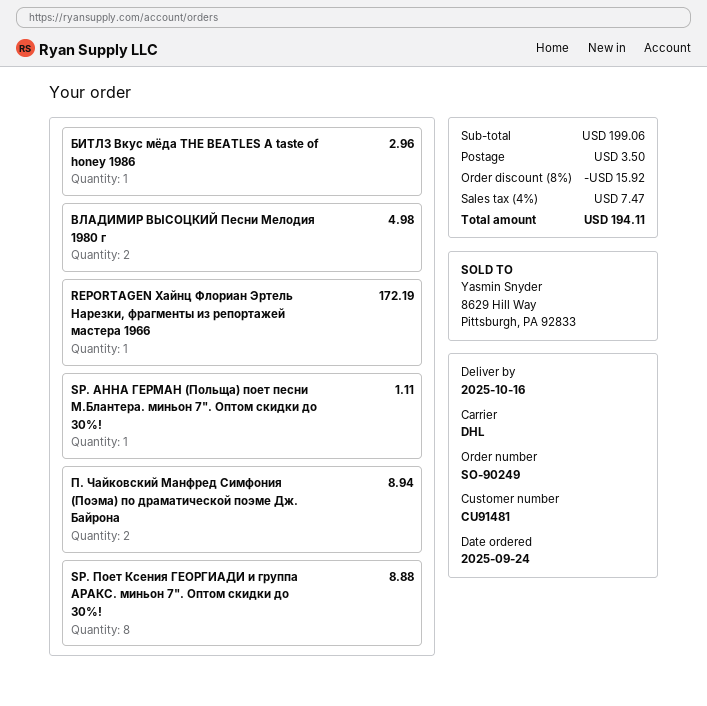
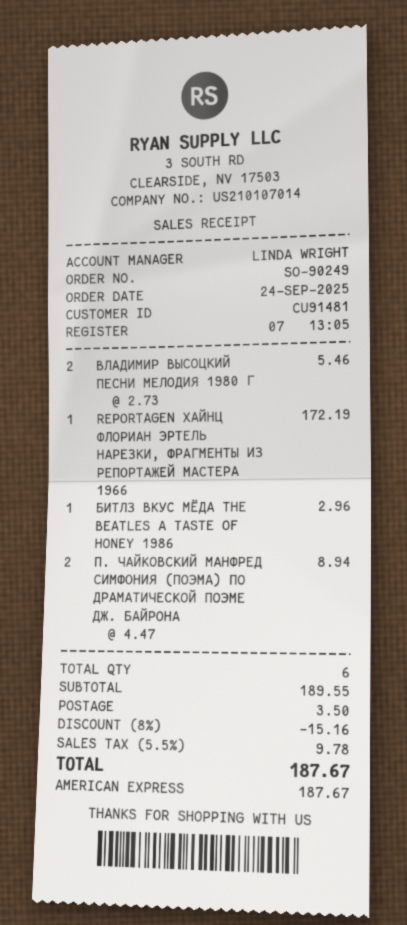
ВЛАДИМИР ВЫСОЦКИЙ Песни Мелодия 1980 г: 2 for 4.98 -> 2 for 5.46
SР. АННА ГЕРМАН (Польща) поет песни М.Блантера. миньон 7". Оптом скидки до 30%!: 1 for 1.11 -> none
SР. Поет Ксения ГЕОРГИАДИ и группа АРАКС. миньон 7". Оптом скидки до 30%!: 8 for 8.88 -> none
subtotal: 199.06 -> 189.55
discount: 8% = 15.92 -> 8% = 15.16
tax: 4% = 7.47 -> 5.5% = 9.78
total: 194.11 -> 187.67

